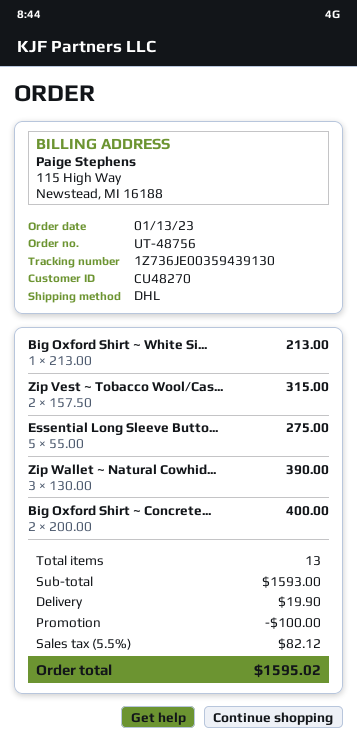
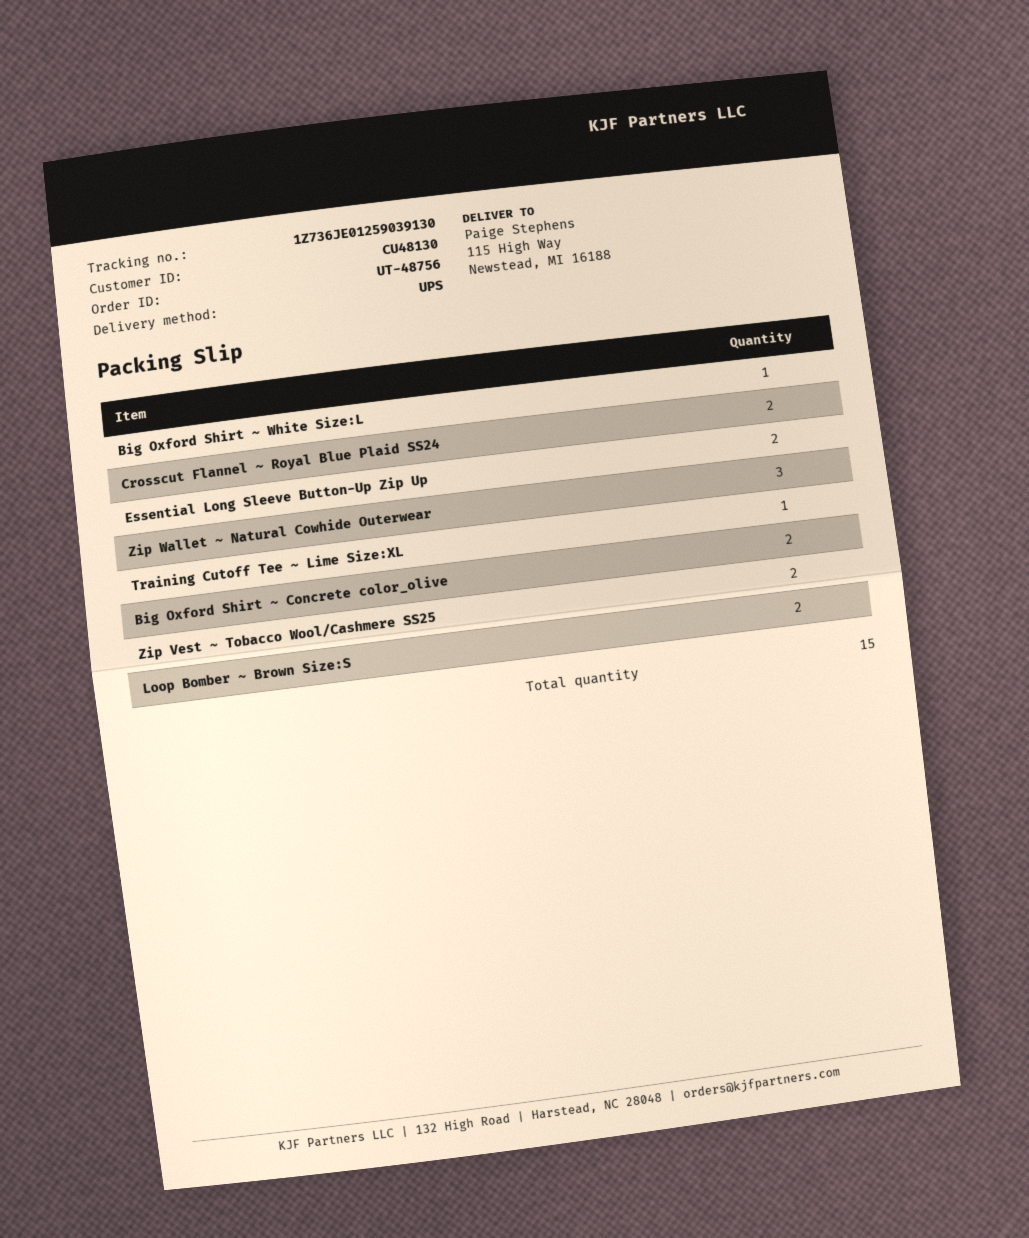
customer number: CU48270 -> CU48130
shipping method: DHL -> UPS
tracking number: 1Z736JE00359439130 -> 1Z736JE01259039130
Essential Long Sleeve Butto...: 5 -> 2
Crosscut Flannel ~ Royal Blue Plaid SS24: none -> 2
Training Cutoff Tee ~ Lime Size:XL: none -> 1
Loop Bomber ~ Brown Size:S: none -> 2
total quantity: 13 -> 15

